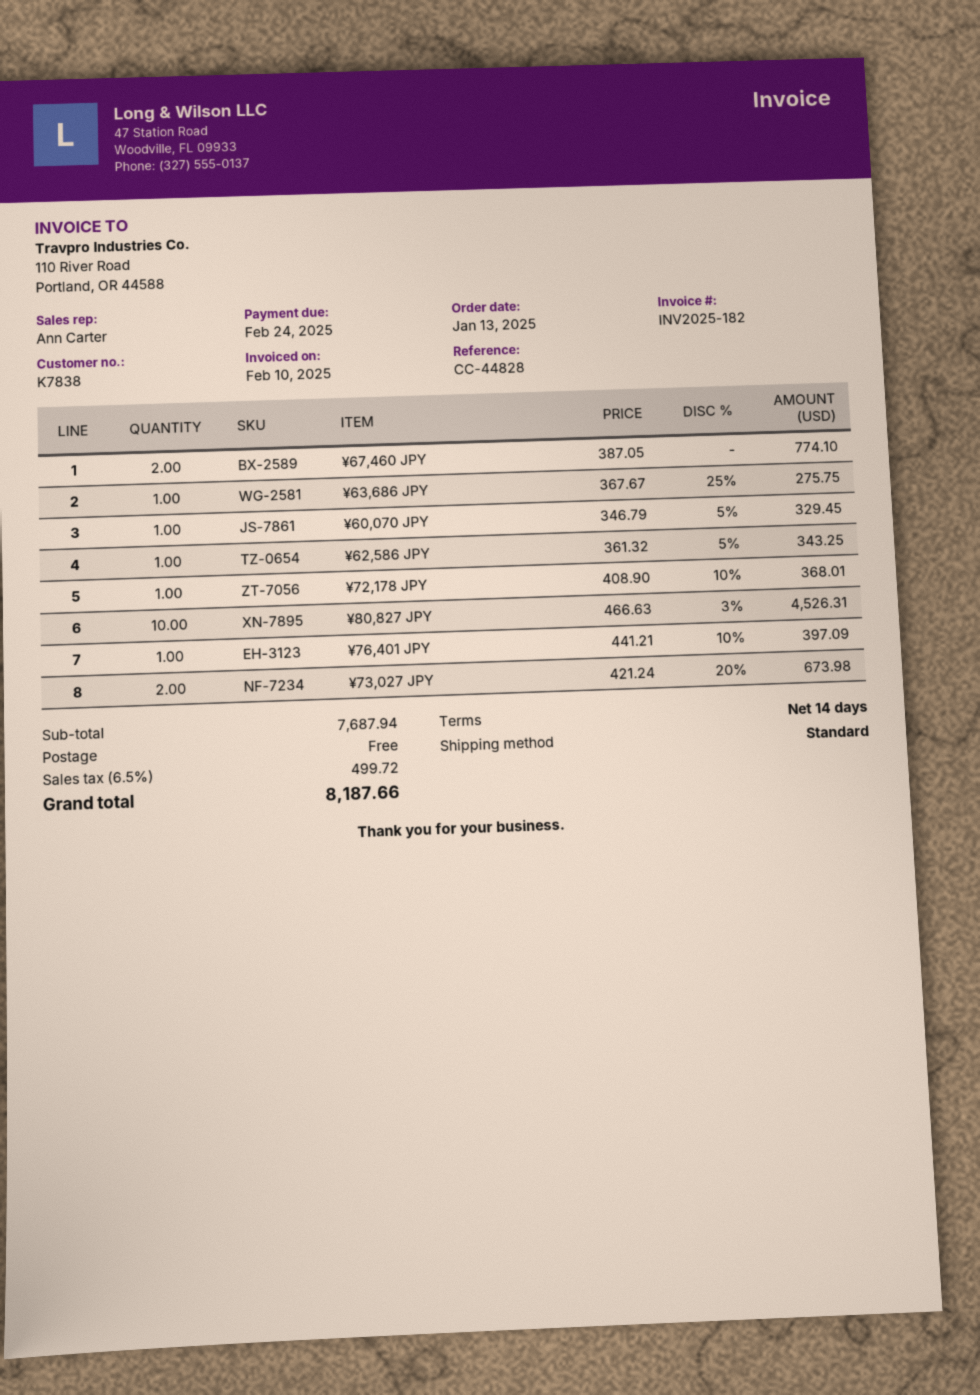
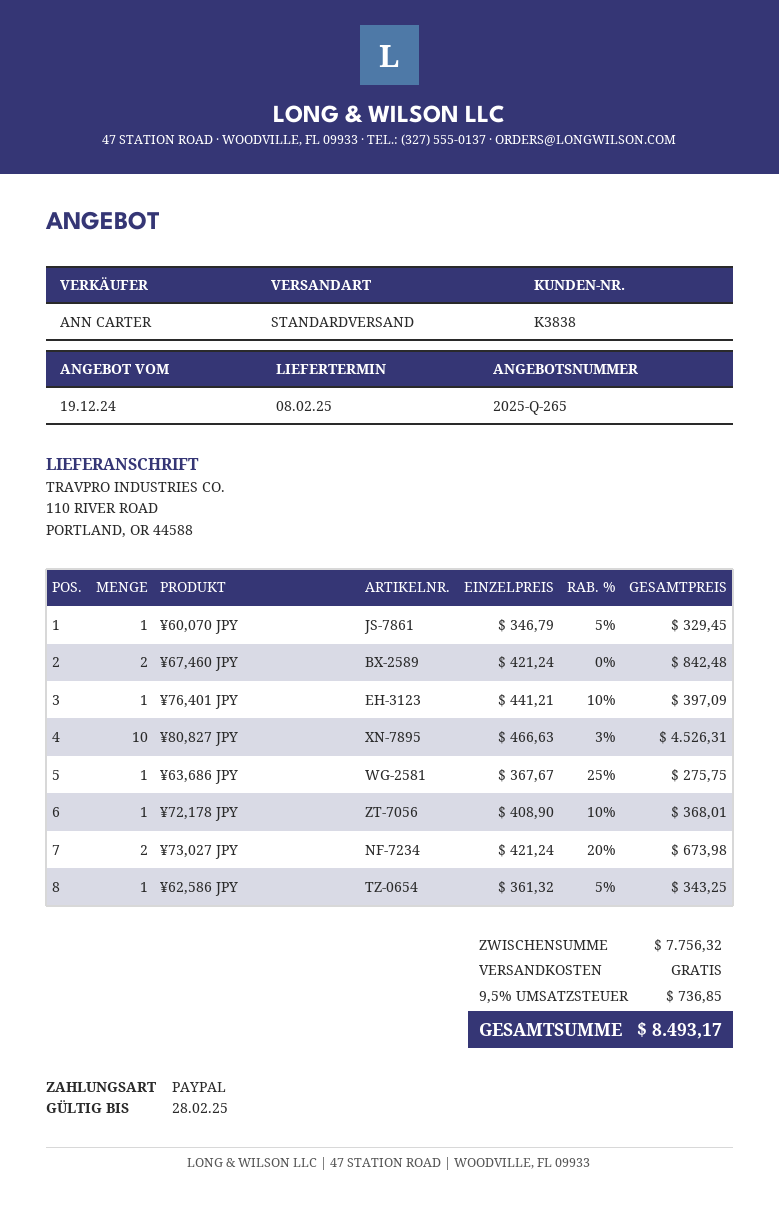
customer number: K7838 -> K3838
¥67,460 JPY: 2 x 387.05 = 774.10 -> 2 x 421.24 = 842.48
subtotal: 7687.94 -> 7756.32
tax: 6.5% = 499.72 -> 9.5% = 736.85
total: 8187.66 -> 8493.17

